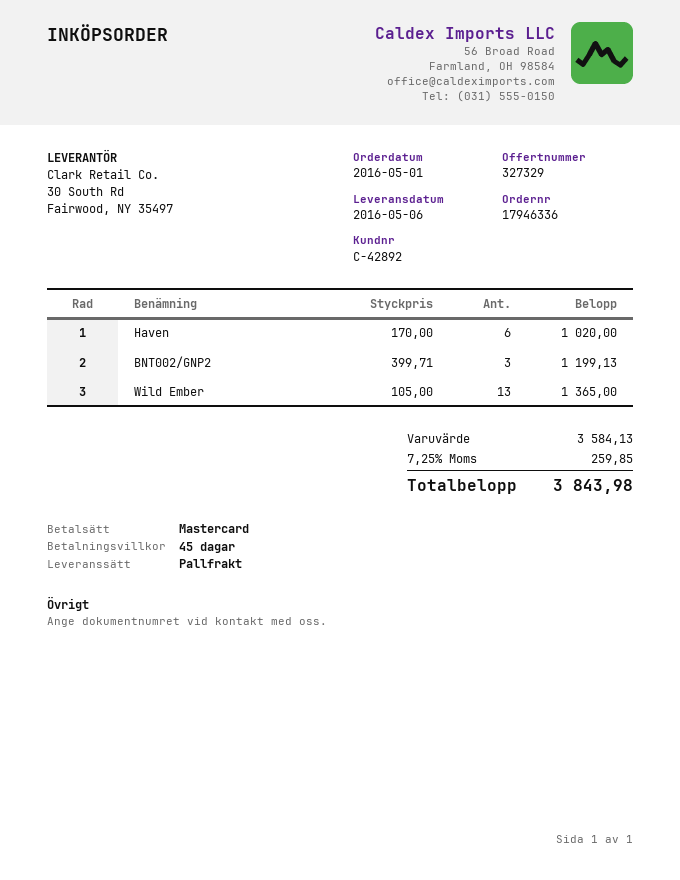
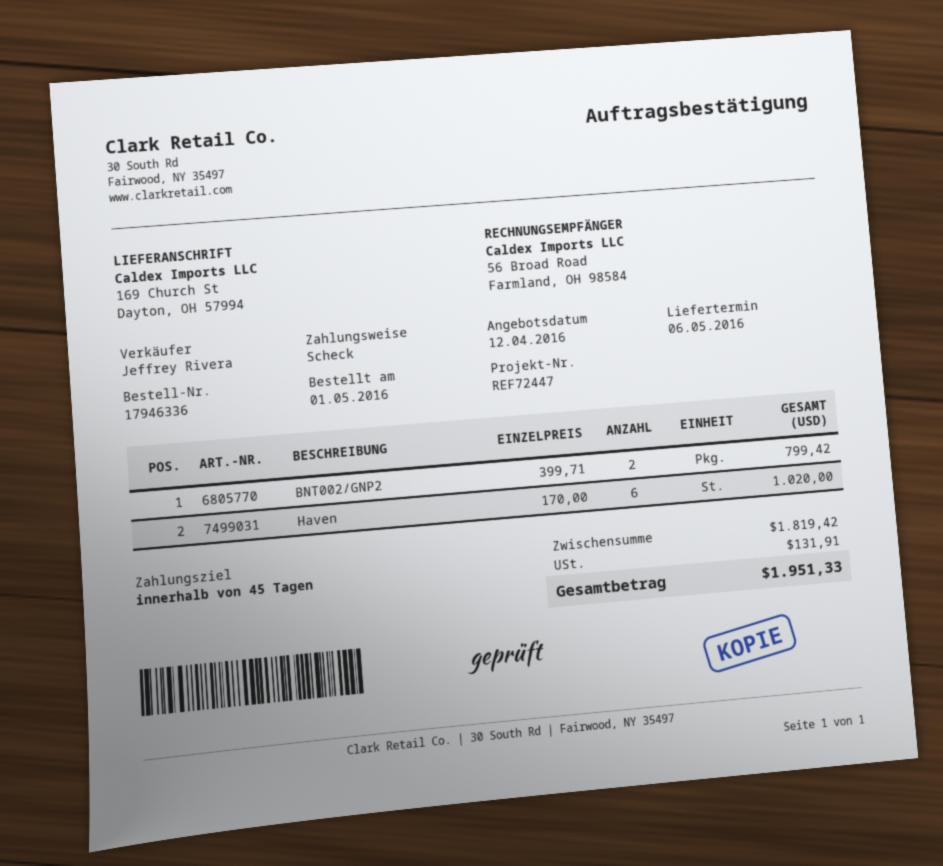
payment method: Mastercard -> cheque
BNT002/GNP2: 3 x 399.71 = 1199.13 -> 2 x 399.71 = 799.42
Wild Ember: 13 x 105.00 = 1365.00 -> none
subtotal: 3584.13 -> 1819.42
tax: 259.85 -> 131.91
total: 3843.98 -> 1951.33

